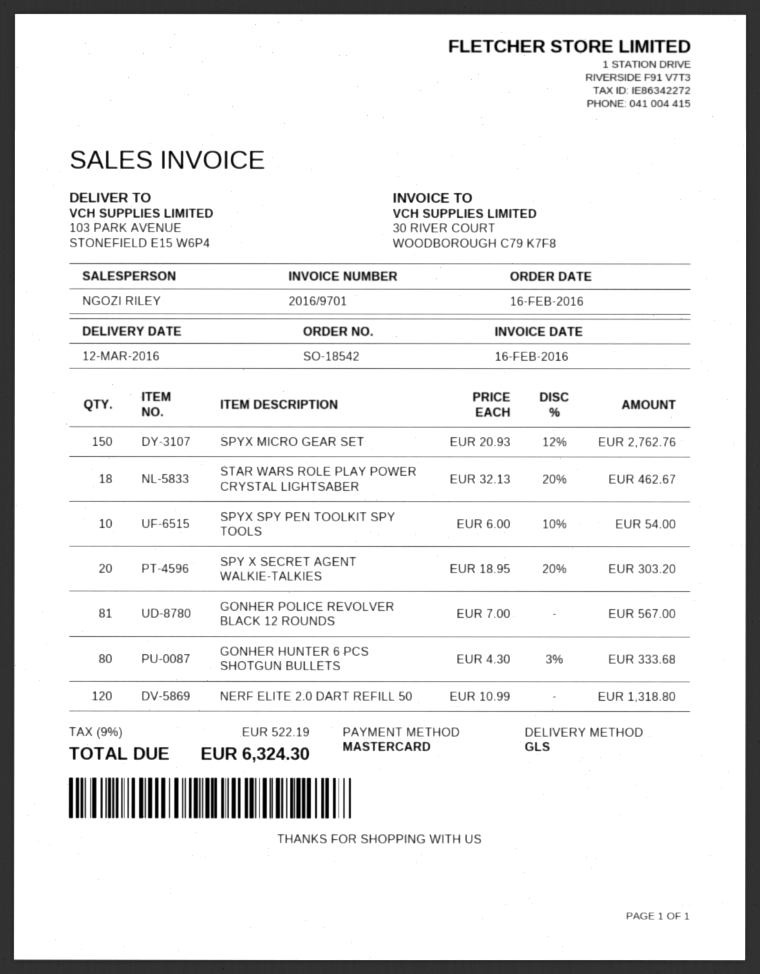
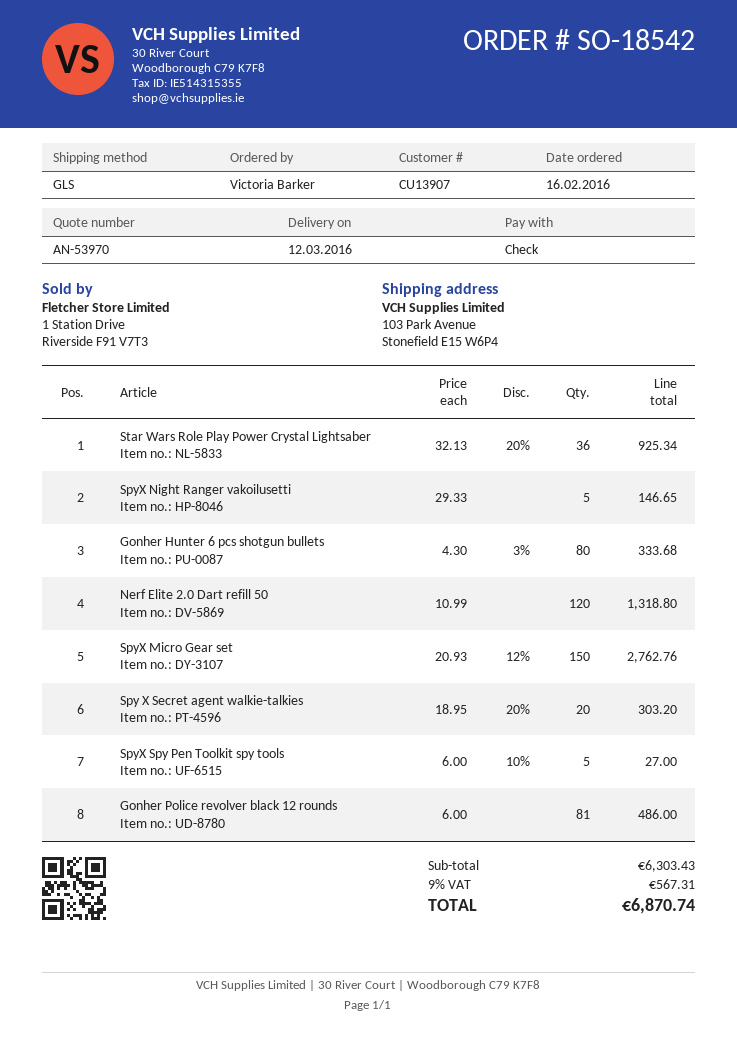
payment method: Mastercard -> cheque
STAR WARS ROLE PLAY POWER CRYSTAL LIGHTSABER: 18 x 32.13 - 20% = 462.67 -> 36 x 32.13 - 20% = 925.34
SPYX SPY PEN TOOLKIT SPY TOOLS: 10 x 6.00 - 10% = 54.00 -> 5 x 6.00 - 10% = 27.00
GONHER POLICE REVOLVER BLACK 12 ROUNDS: 81 x 7.00 = 567.00 -> 81 x 6.00 = 486.00
SpyX Night Ranger vakoilusetti: none -> 5 x 29.33 = 146.65
tax: 9% = 522.19 -> 9% = 567.31
total: 6324.30 -> 6870.74

